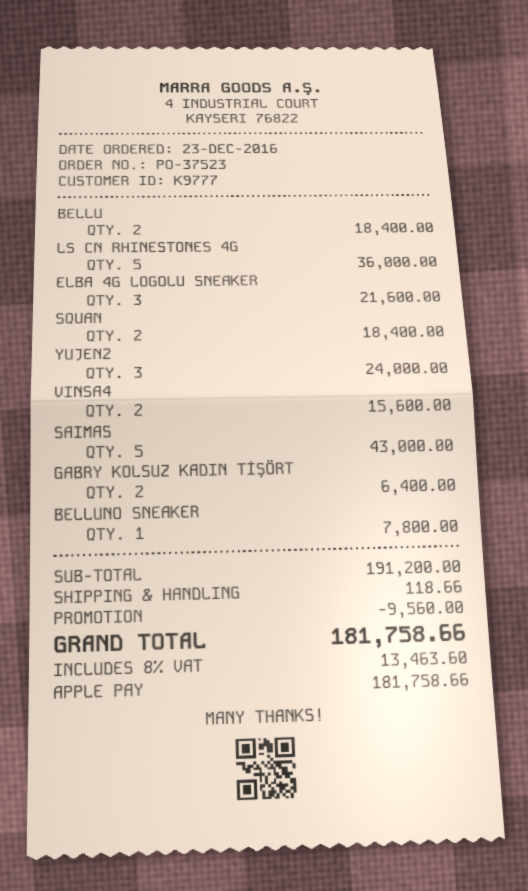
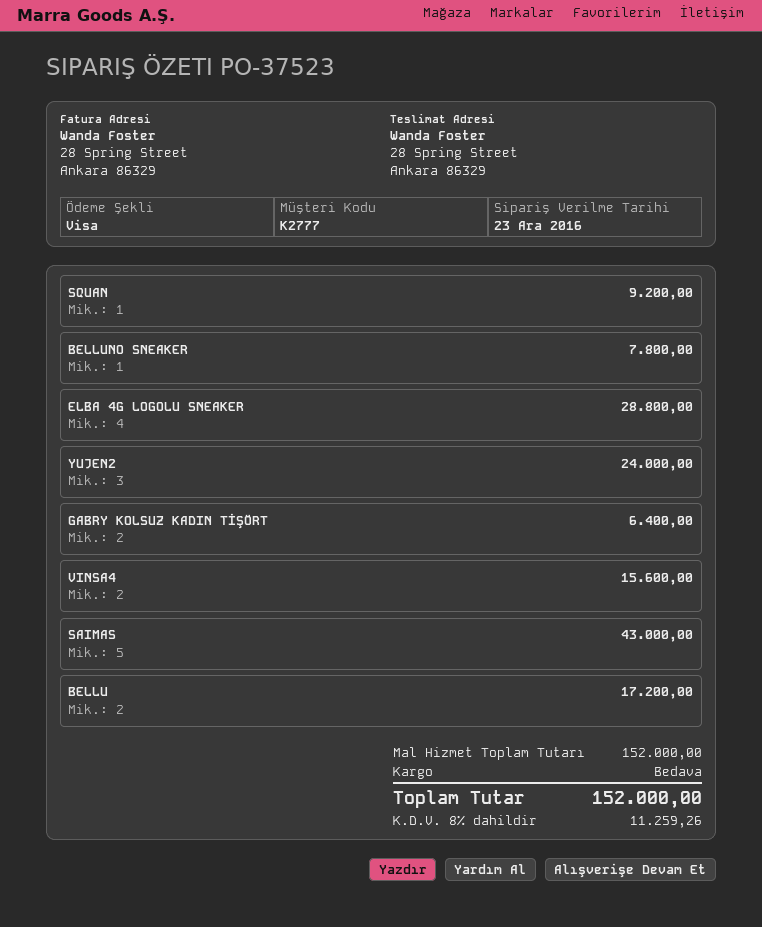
customer number: K9777 -> K2777
payment method: Apple Pay -> Visa
BELLU: 2 for 18400.00 -> 2 for 17200.00
LS CN RHINESTONES 4G: 5 for 36000.00 -> none
ELBA 4G LOGOLU SNEAKER: 3 for 21600.00 -> 4 for 28800.00
SQUAN: 2 for 18400.00 -> 1 for 9200.00
subtotal: 191200.00 -> 152000.00
discount: 9560.00 -> none
shipping: 118.66 -> 0.00
tax: 8% = 13463.60 -> 8% = 11259.26
total: 181758.66 -> 152000.00

